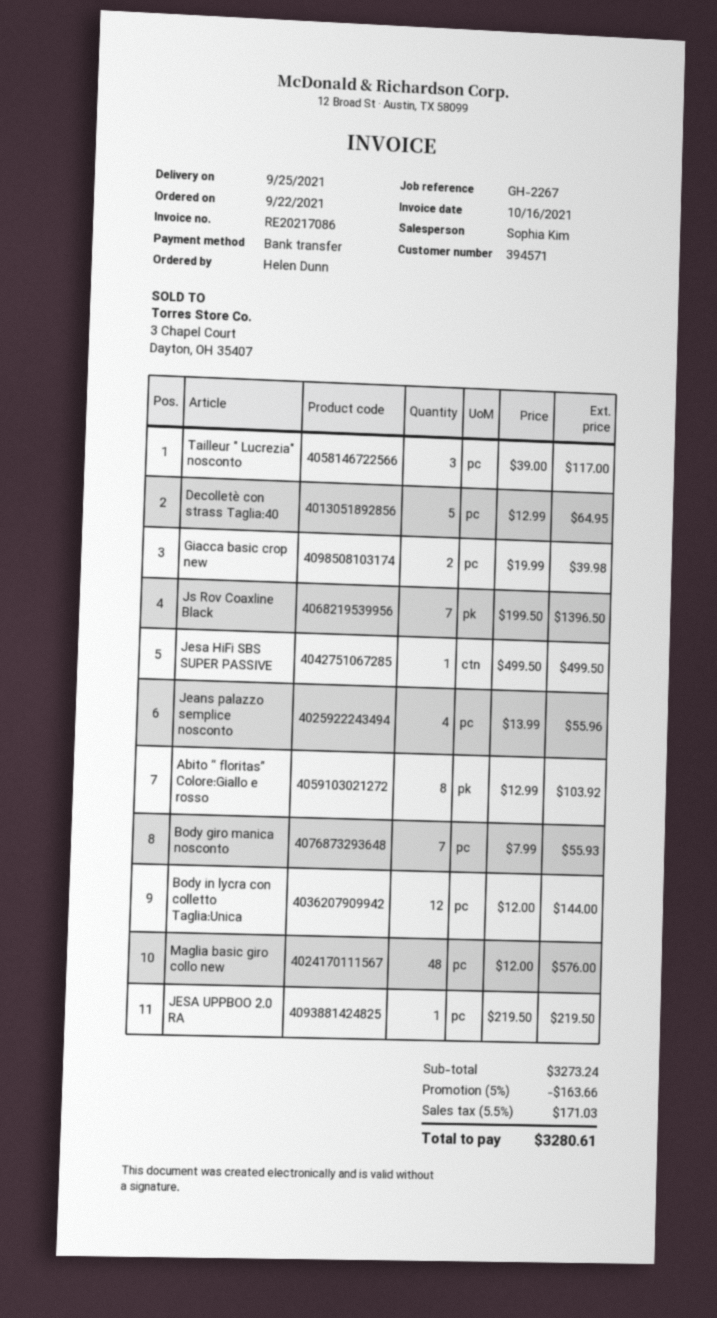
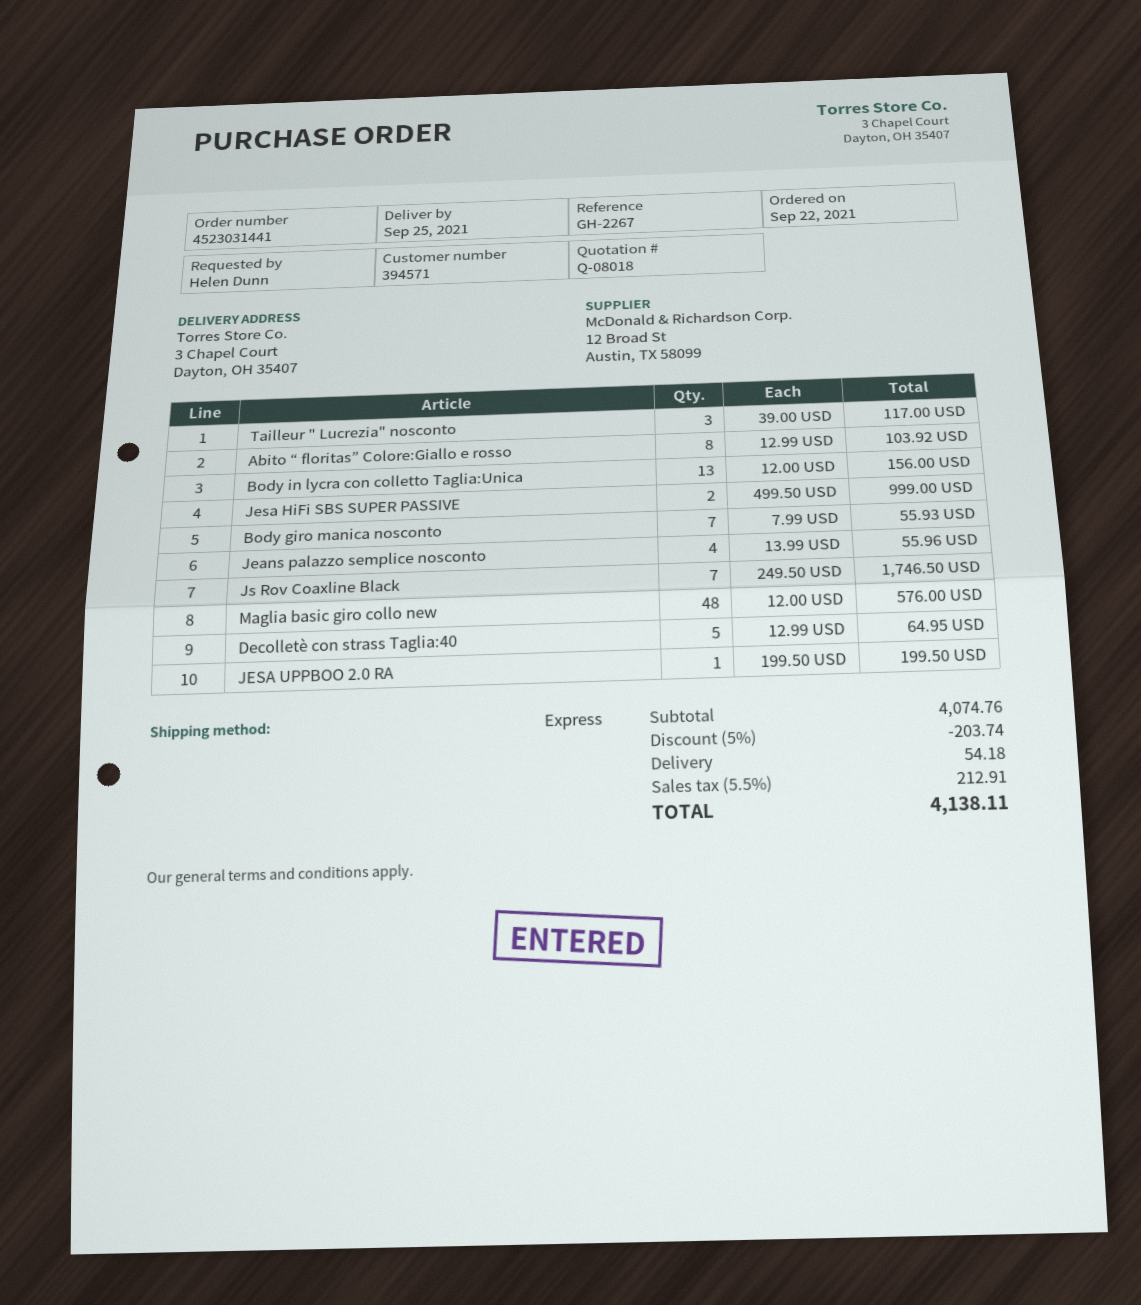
Giacca basic crop new: 2 x 19.99 = 39.98 -> none
Js Rov Coaxline Black: 7 x 199.50 = 1396.50 -> 7 x 249.50 = 1746.50
Jesa HiFi SBS SUPER PASSIVE: 1 x 499.50 = 499.50 -> 2 x 499.50 = 999.00
Body in lycra con colletto Taglia:Unica: 12 x 12.00 = 144.00 -> 13 x 12.00 = 156.00
JESA UPPBOO 2.0 RA: 1 x 219.50 = 219.50 -> 1 x 199.50 = 199.50
subtotal: 3273.24 -> 4074.76
discount: 5% = 163.66 -> 5% = 203.74
shipping: none -> 54.18
tax: 5.5% = 171.03 -> 5.5% = 212.91
total: 3280.61 -> 4138.11

